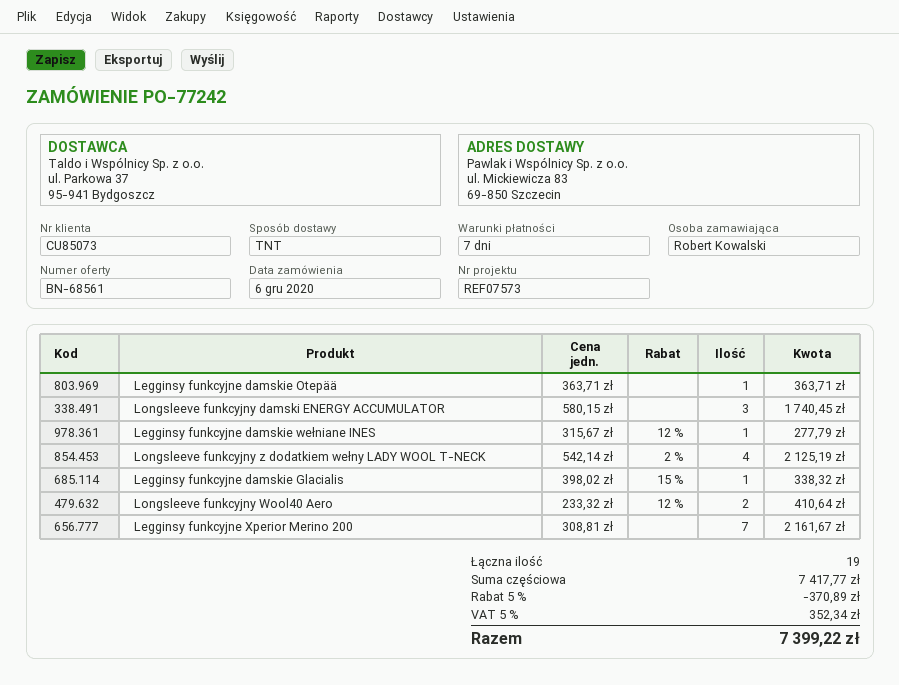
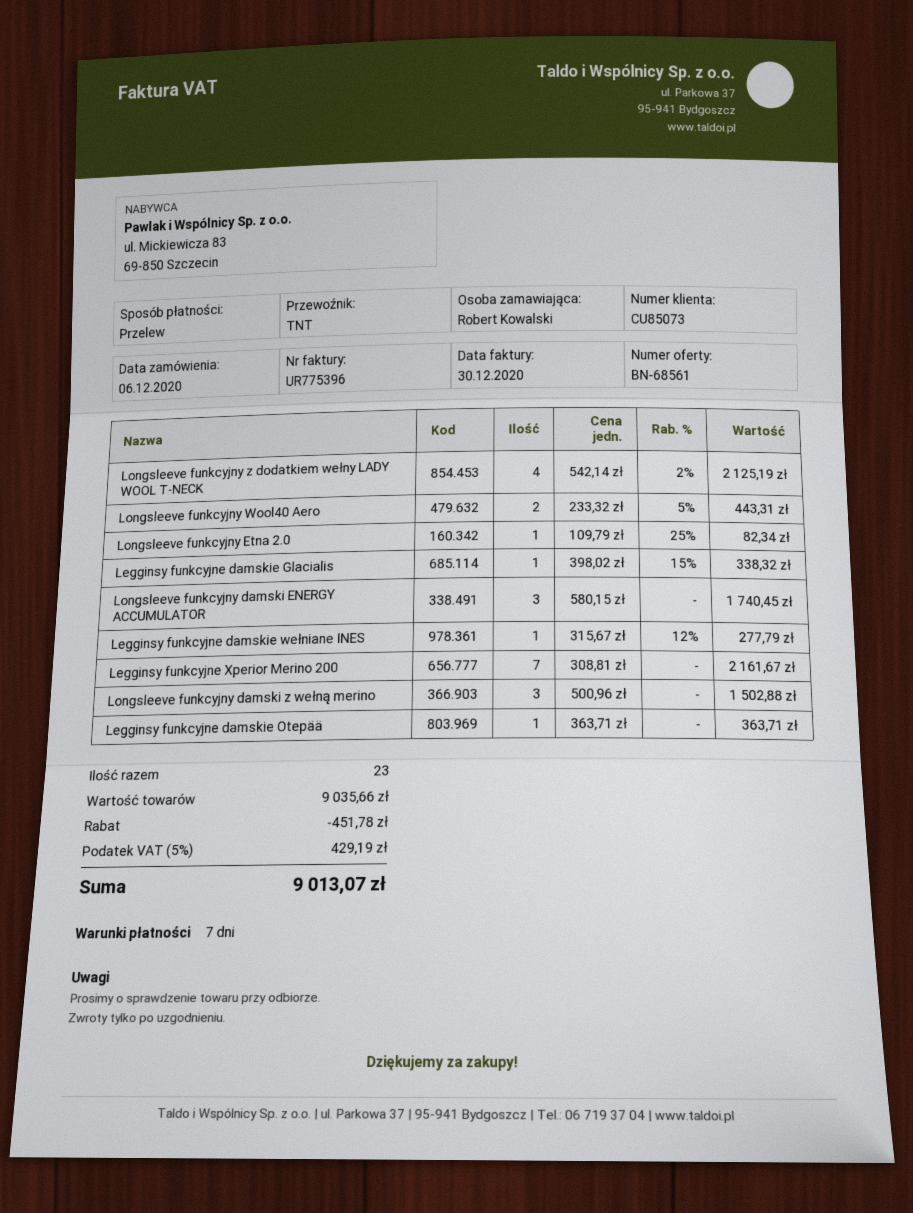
Longsleeve funkcyjny Wool40 Aero: 2 x 233.32 - 12% = 410.64 -> 2 x 233.32 - 5% = 443.31
Longsleeve funkcyjny Etna 2.0: none -> 1 x 109.79 - 25% = 82.34
Longsleeve funkcyjny damski z wełną merino: none -> 3 x 500.96 = 1502.88
total quantity: 19 -> 23
subtotal: 7417.77 -> 9035.66
discount: 370.89 -> 451.78
tax: 5% = 352.34 -> 5% = 429.19
total: 7399.22 -> 9013.07

